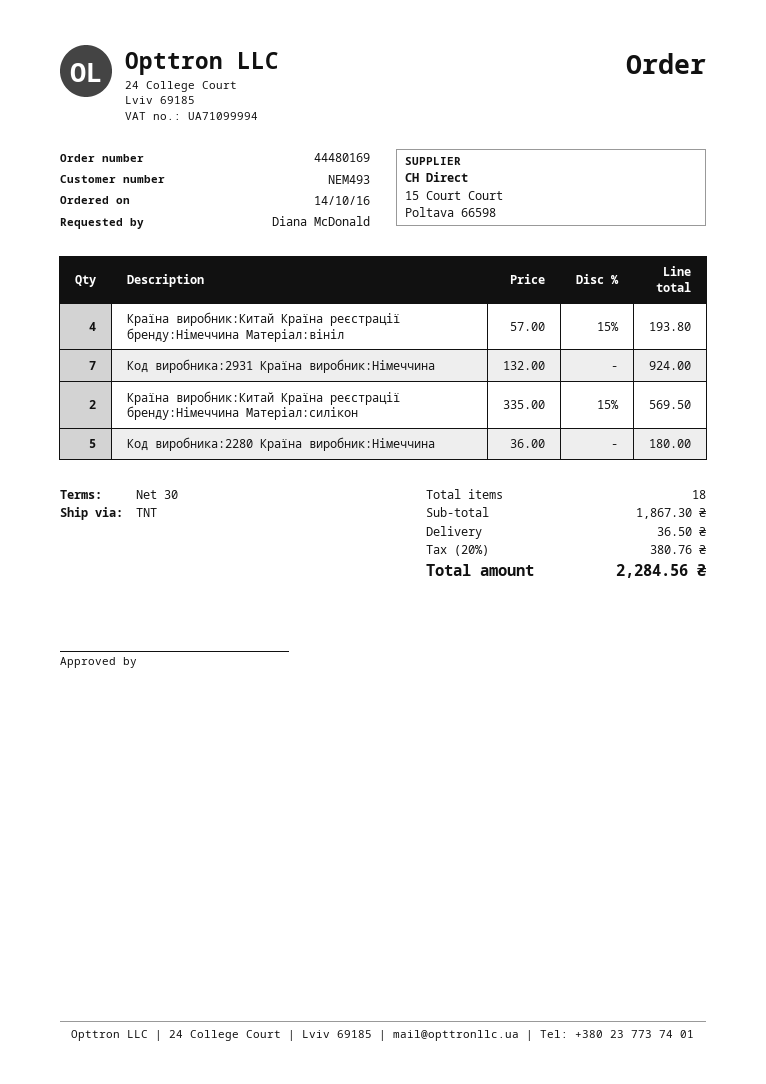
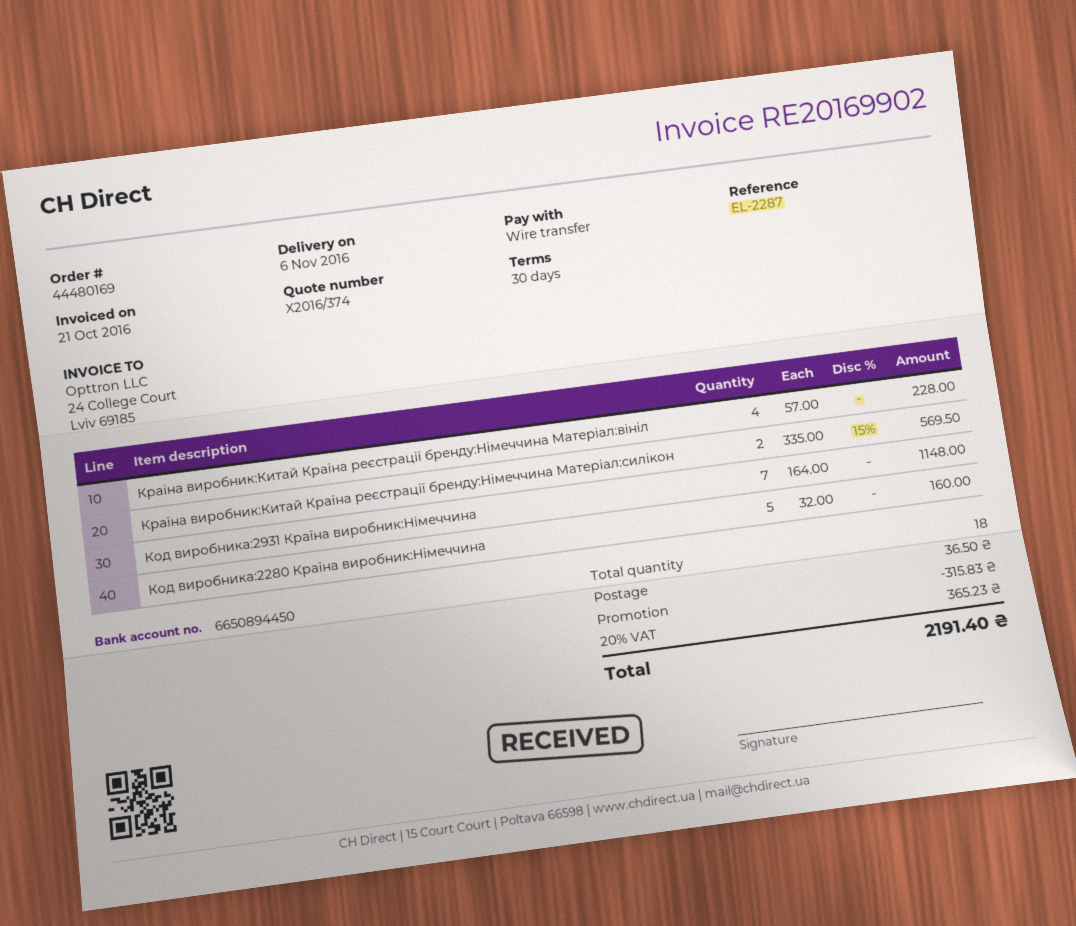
Країна виробник:Китай Країна реєстрації бренду:Німеччина Матеріал:вініл: 4 x 57.00 - 15% = 193.80 -> 4 x 57.00 = 228.00
Код виробника:2931 Країна виробник:Німеччина: 7 x 132.00 = 924.00 -> 7 x 164.00 = 1148.00
Код виробника:2280 Країна виробник:Німеччина: 5 x 36.00 = 180.00 -> 5 x 32.00 = 160.00
discount: none -> 315.83
tax: 20% = 380.76 -> 20% = 365.23
total: 2284.56 -> 2191.40

